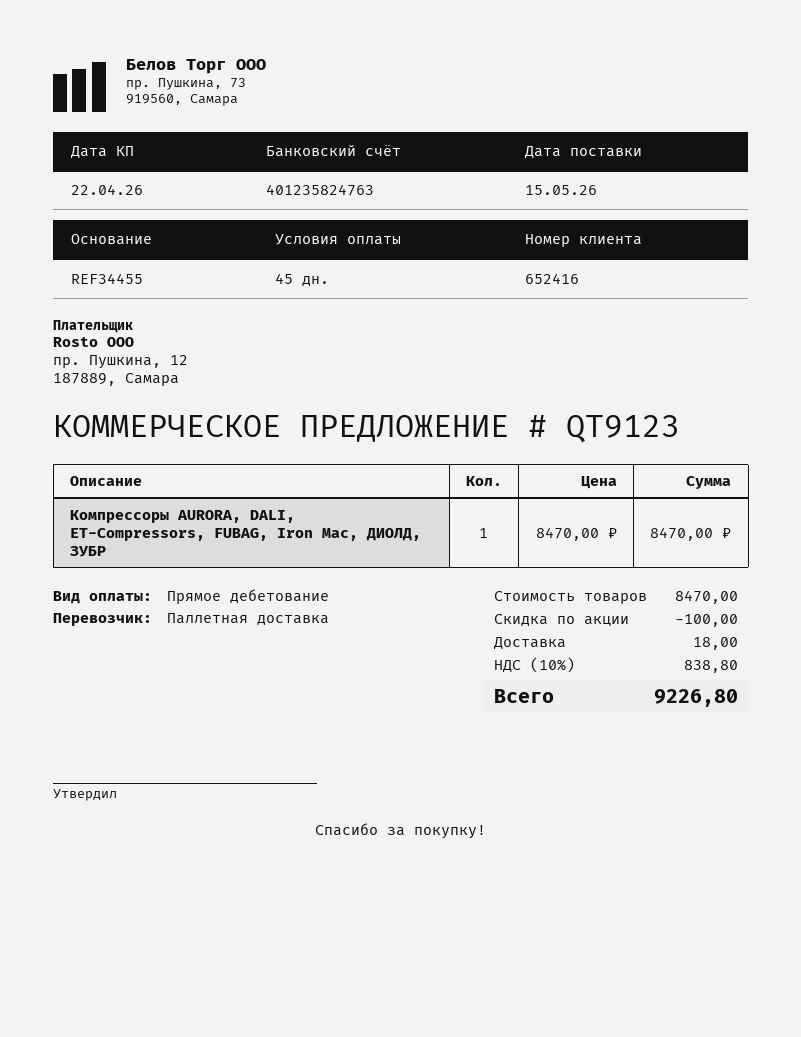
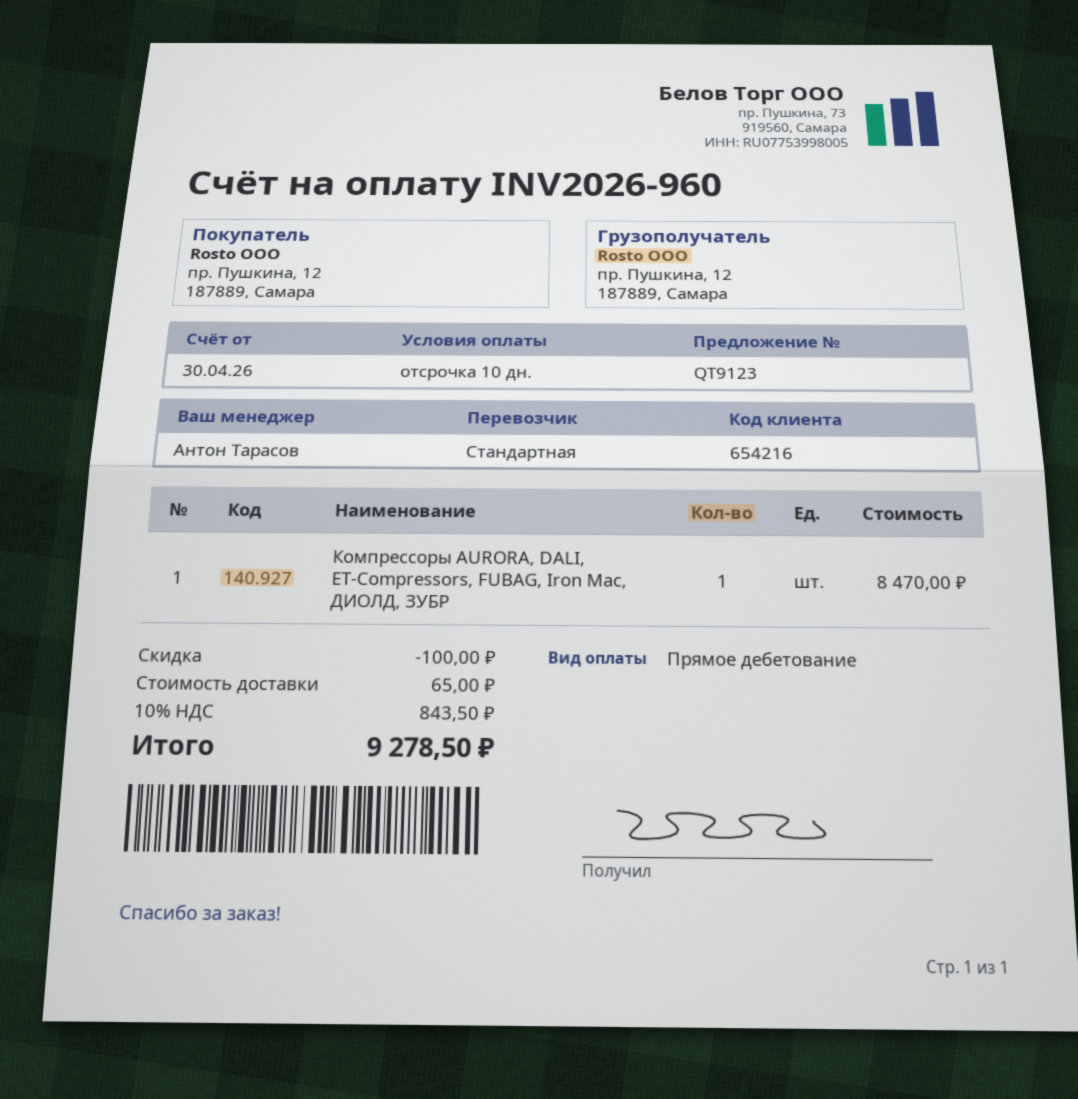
payment terms: 45 days -> 10 days
customer number: 652416 -> 654216
shipping method: pallet freight -> standard
shipping: 18.00 -> 65.00
tax: 10% = 838.80 -> 10% = 843.50
total: 9226.80 -> 9278.50

